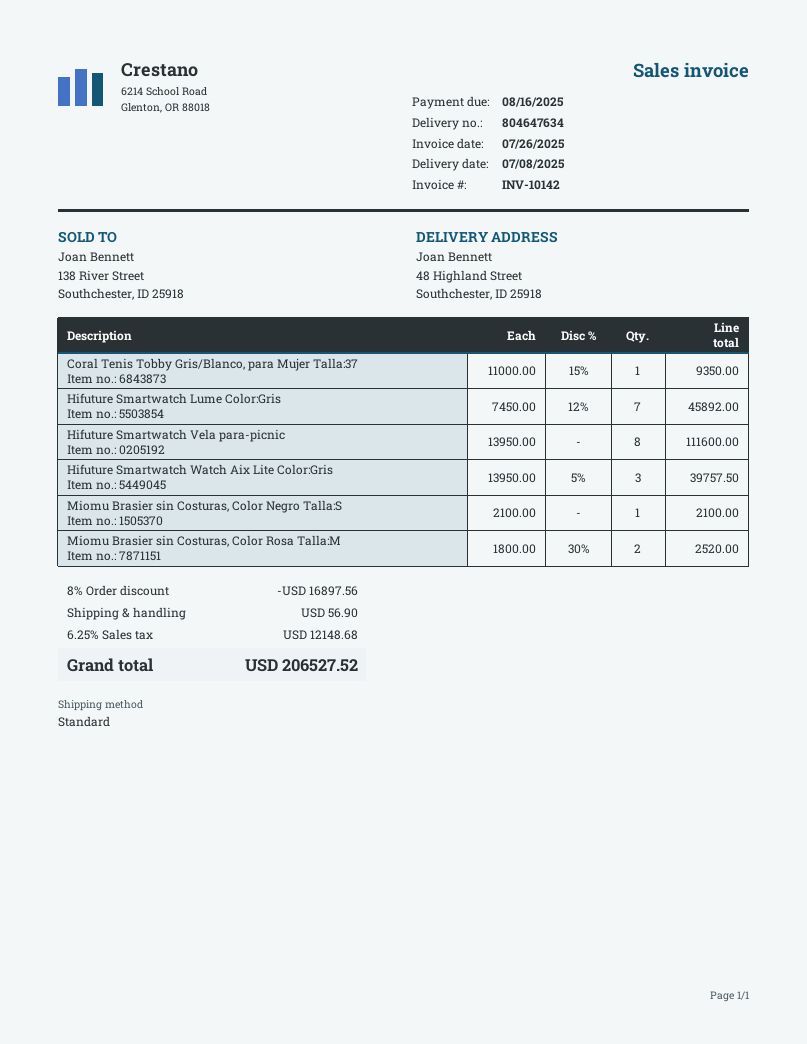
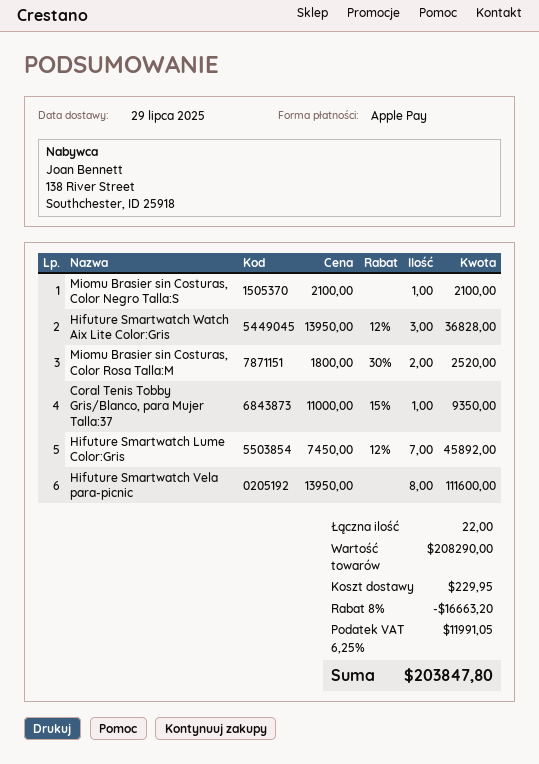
delivery date: 2025-07-08 -> 2025-07-29
Hifuture Smartwatch Watch Aix Lite Color:Gris: 3 x 13950.00 - 5% = 39757.50 -> 3 x 13950.00 - 12% = 36828.00
discount: 8% = 16897.56 -> 8% = 16663.20
shipping: 56.90 -> 229.95
tax: 6.25% = 12148.68 -> 6.25% = 11991.05
total: 206527.52 -> 203847.80

